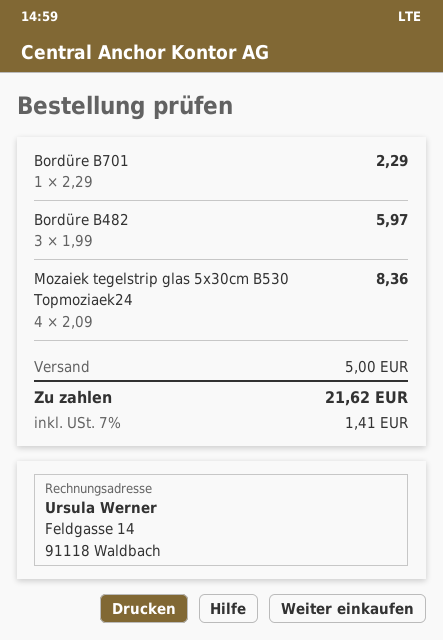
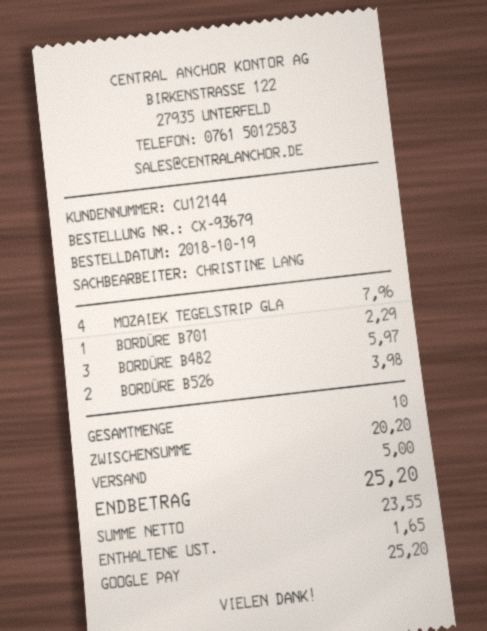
Mozaiek tegelstrip glas 5x30cm B530 Topmoziaek24: 4 for 8.36 -> 4 for 7.96
BORDÜRE B526: none -> 2 for 3.98
tax: 1.41 -> 1.65
total: 21.62 -> 25.20

